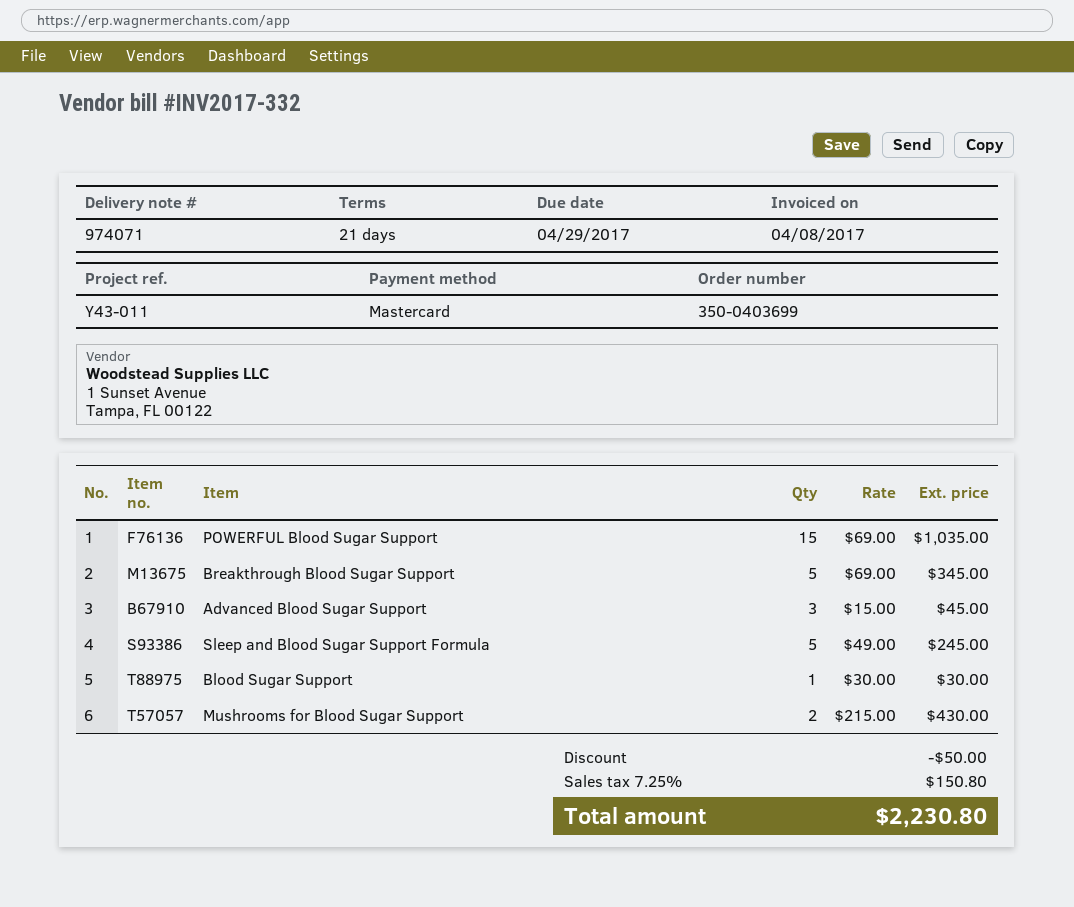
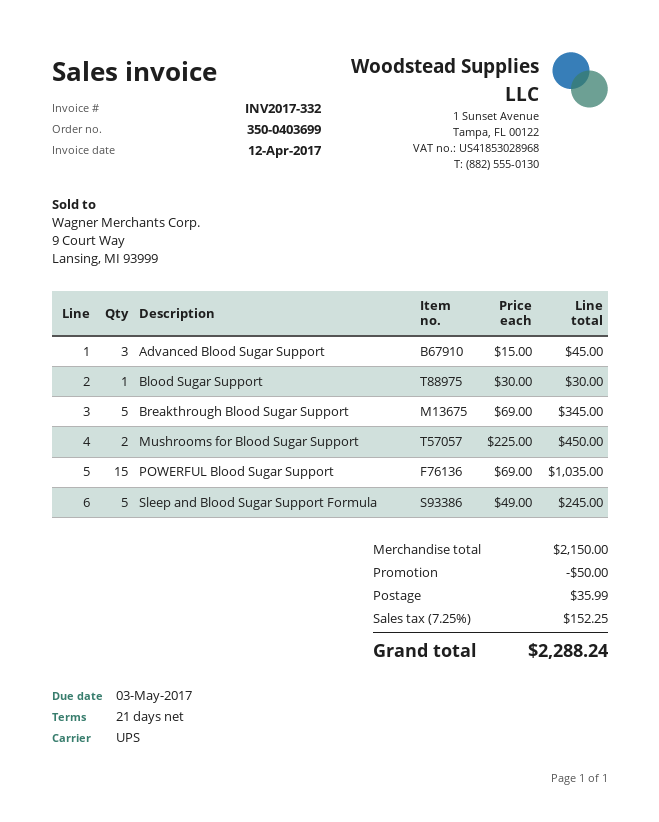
invoice date: 2017-04-08 -> 2017-04-12
due date: 2017-04-29 -> 2017-05-03
Mushrooms for Blood Sugar Support: 2 x 215.00 = 430.00 -> 2 x 225.00 = 450.00
shipping: none -> 35.99
tax: 7.25% = 150.80 -> 7.25% = 152.25
total: 2230.80 -> 2288.24

